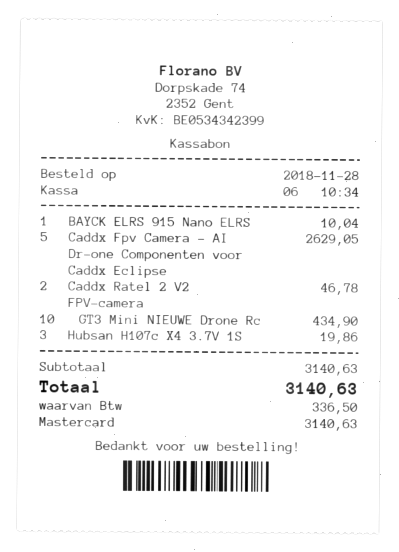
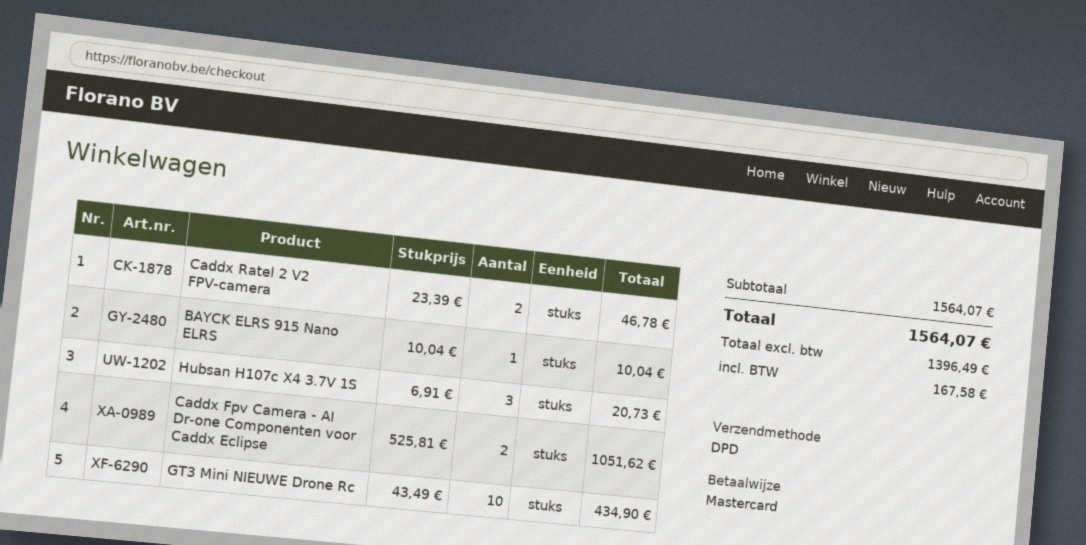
Caddx Fpv Camera - AI Dr-one Componenten voor Caddx Eclipse: 5 for 2629.05 -> 2 for 1051.62
Hubsan H107c X4 3.7V 1S: 3 for 19.86 -> 3 for 20.73
subtotal: 3140.63 -> 1564.07
tax: 336.50 -> 167.58
total: 3140.63 -> 1564.07

